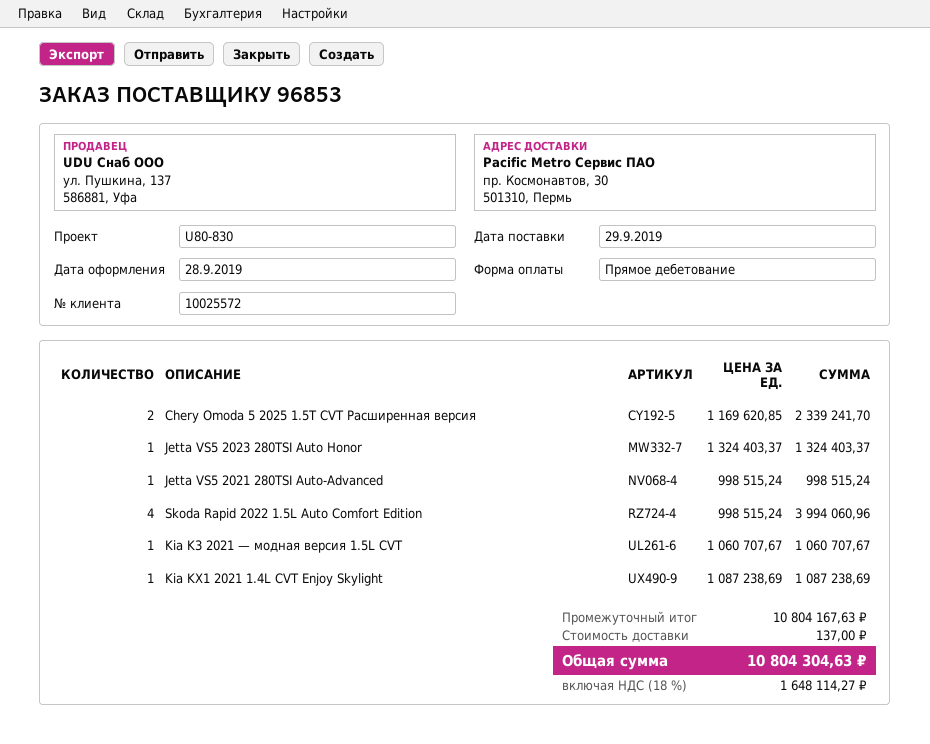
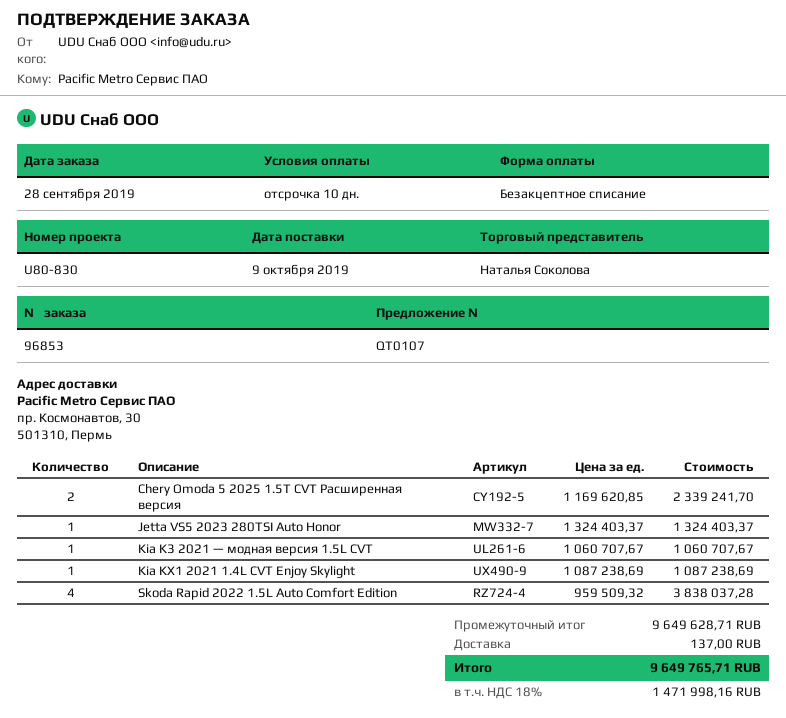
delivery date: 2019-09-29 -> 2019-10-09
Jetta VS5 2021 280TSI Auto-Advanced: 1 x 998515.24 = 998515.24 -> none
Skoda Rapid 2022 1.5L Auto Comfort Edition: 4 x 998515.24 = 3994060.96 -> 4 x 959509.32 = 3838037.28
subtotal: 10804167.63 -> 9649628.71
tax: 18% = 1648114.27 -> 18% = 1471998.16
total: 10804304.63 -> 9649765.71

